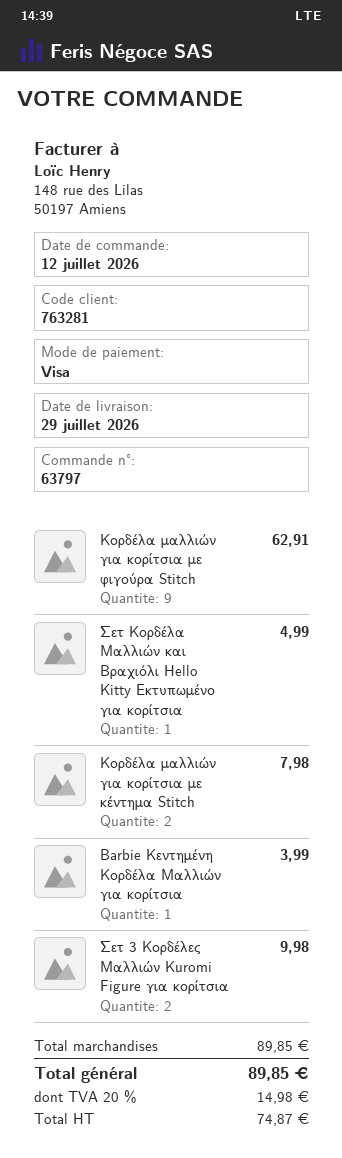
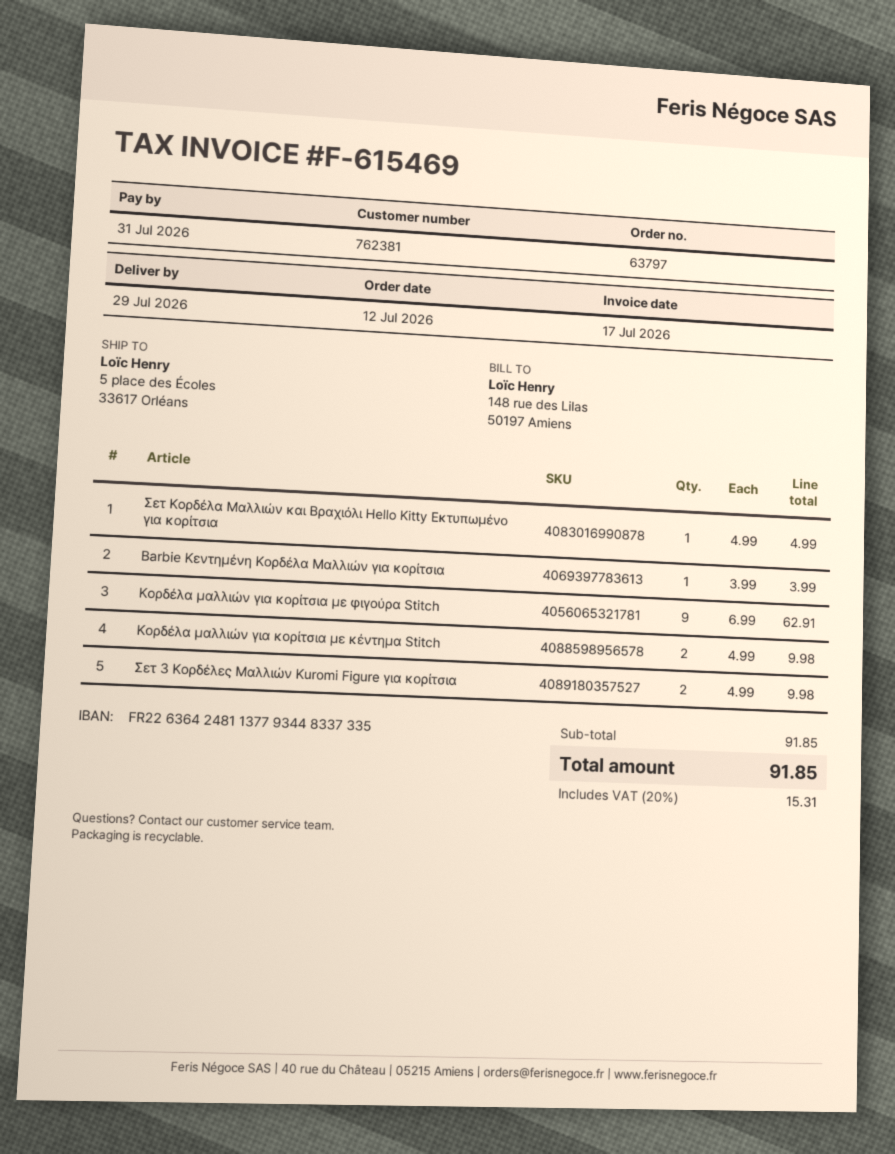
customer number: 763281 -> 762381
Κορδέλα μαλλιών για κορίτσια με κέντημα Stitch: 2 for 7.98 -> 2 for 9.98
subtotal: 89.85 -> 91.85
tax: 20% = 14.98 -> 20% = 15.31
total: 89.85 -> 91.85

